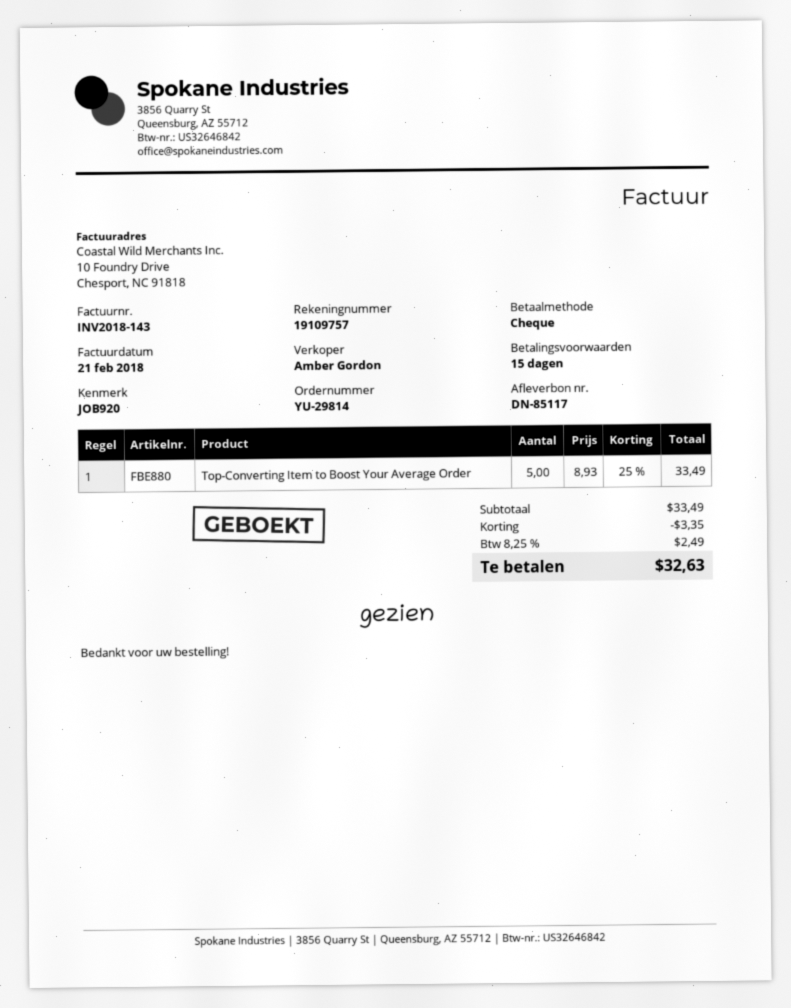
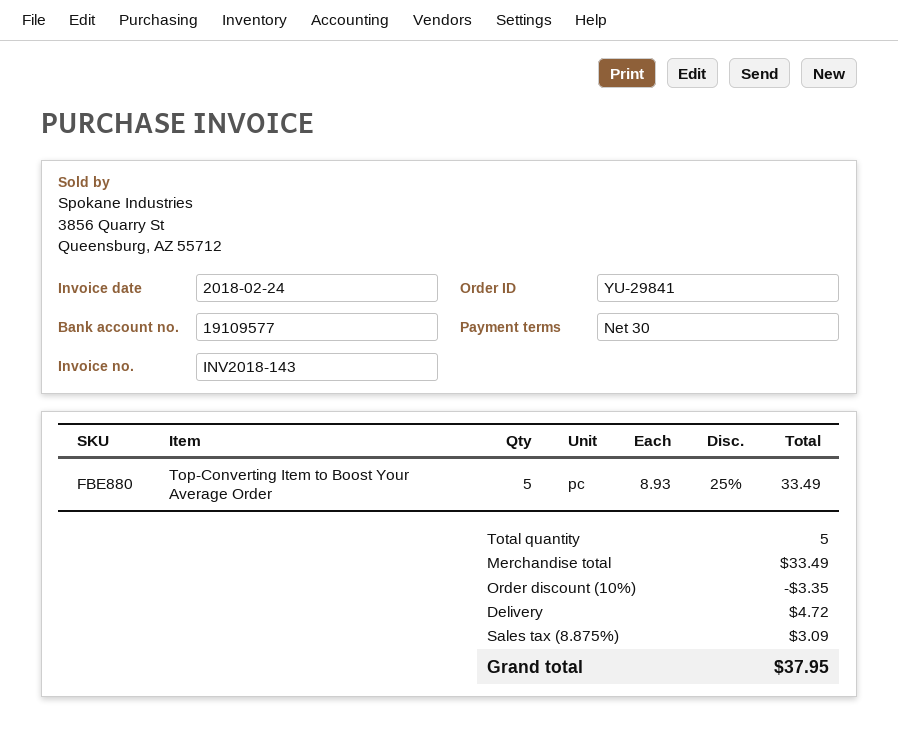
order number: YU-29814 -> YU-29841
invoice date: 2018-02-21 -> 2018-02-24
payment terms: 15 days -> 30 days
bank account: 19109757 -> 19109577
shipping: none -> 4.72
tax: 8.25% = 2.49 -> 8.875% = 3.09
total: 32.63 -> 37.95

